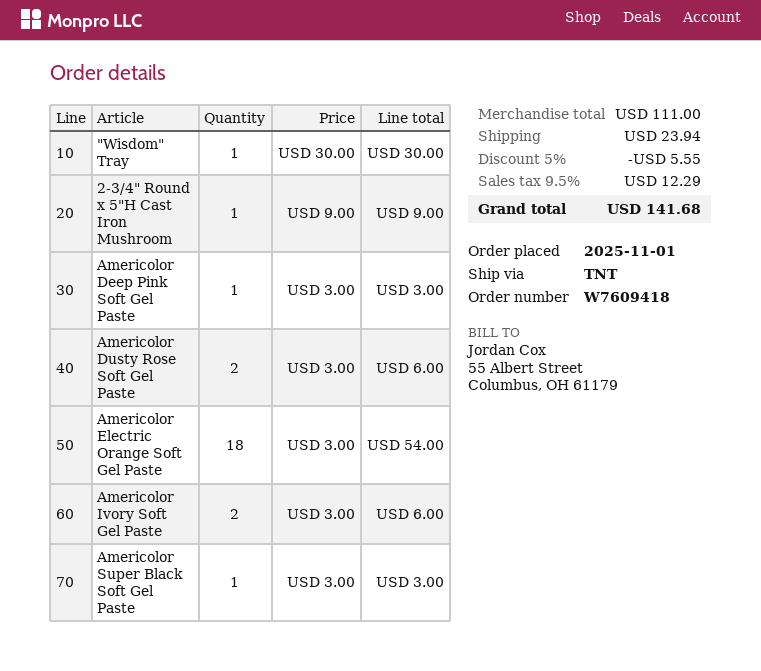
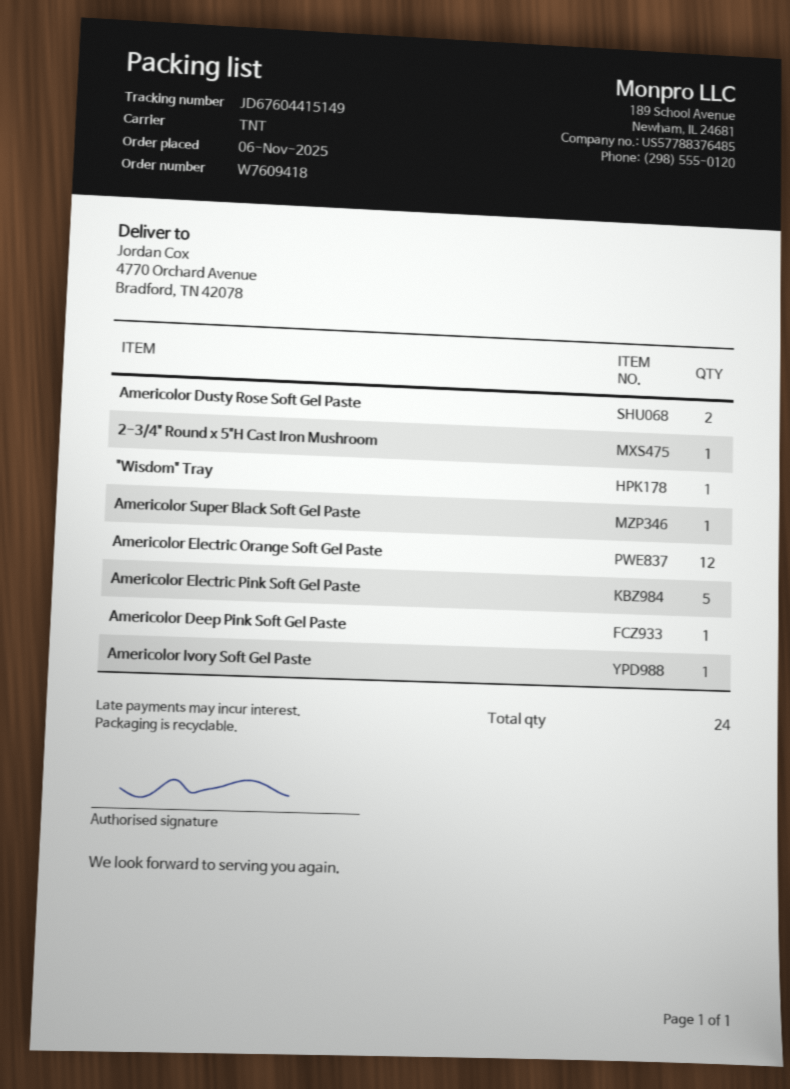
order date: 2025-11-01 -> 2025-11-06
Americolor Electric Orange Soft Gel Paste: 18 -> 12
Americolor Ivory Soft Gel Paste: 2 -> 1
Americolor Electric Pink Soft Gel Paste: none -> 5

